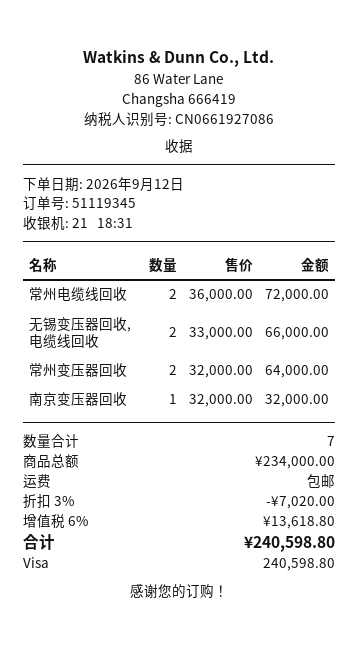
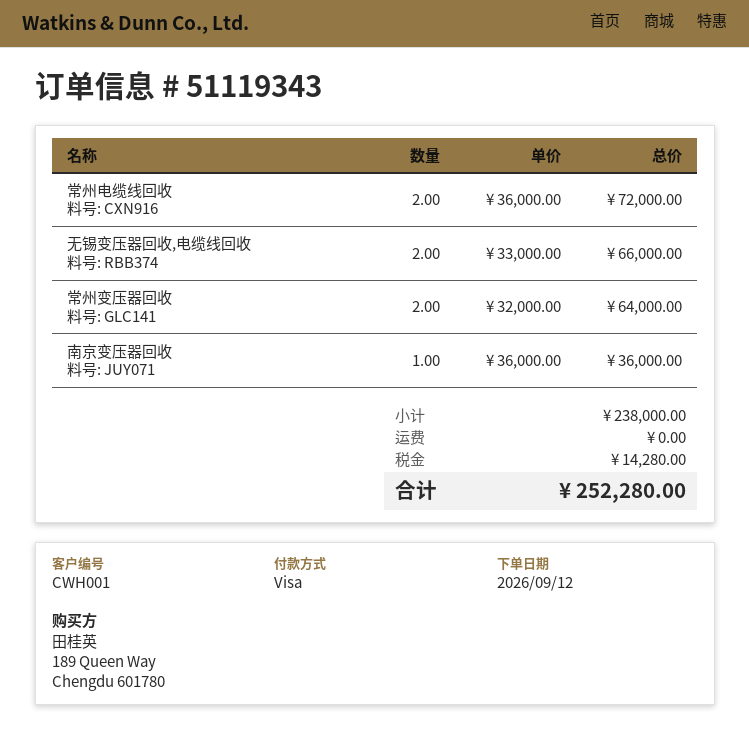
order number: 51119345 -> 51119343
南京变压器回收: 1 x 32000.00 = 32000.00 -> 1 x 36000.00 = 36000.00
subtotal: 234000.00 -> 238000.00
discount: 3% = 7020.00 -> none
tax: 13618.80 -> 14280.00
total: 240598.80 -> 252280.00

